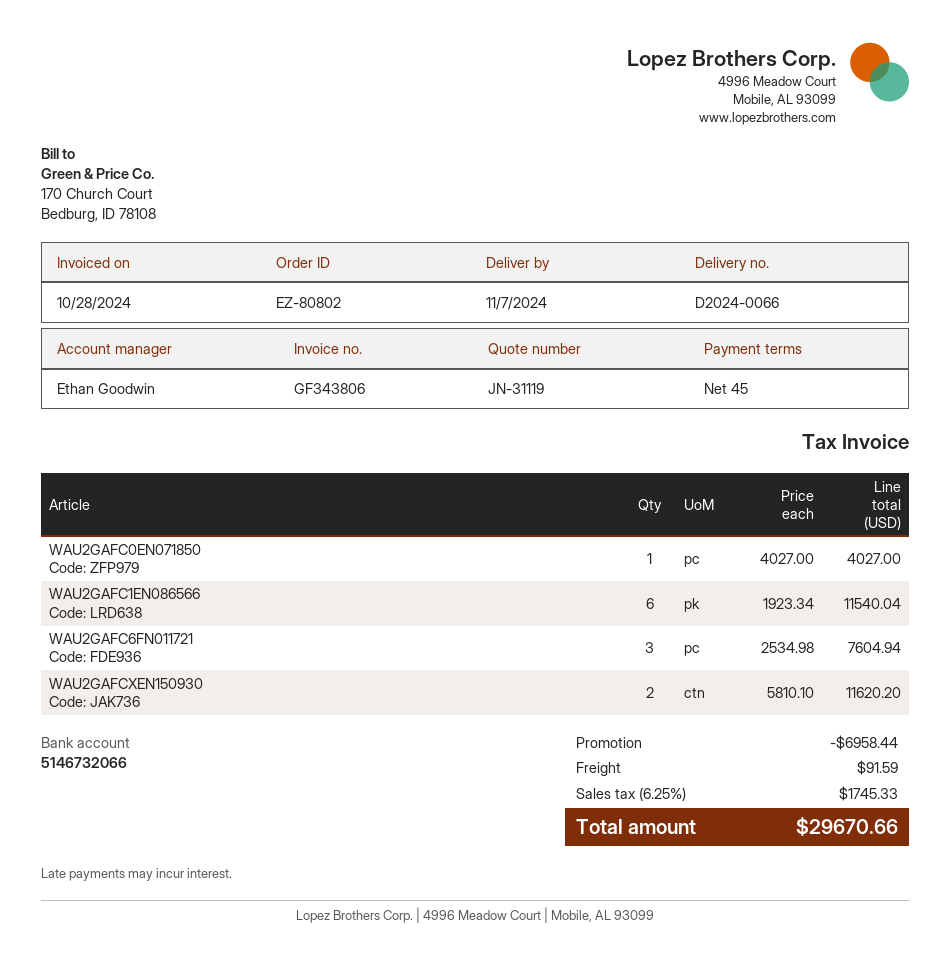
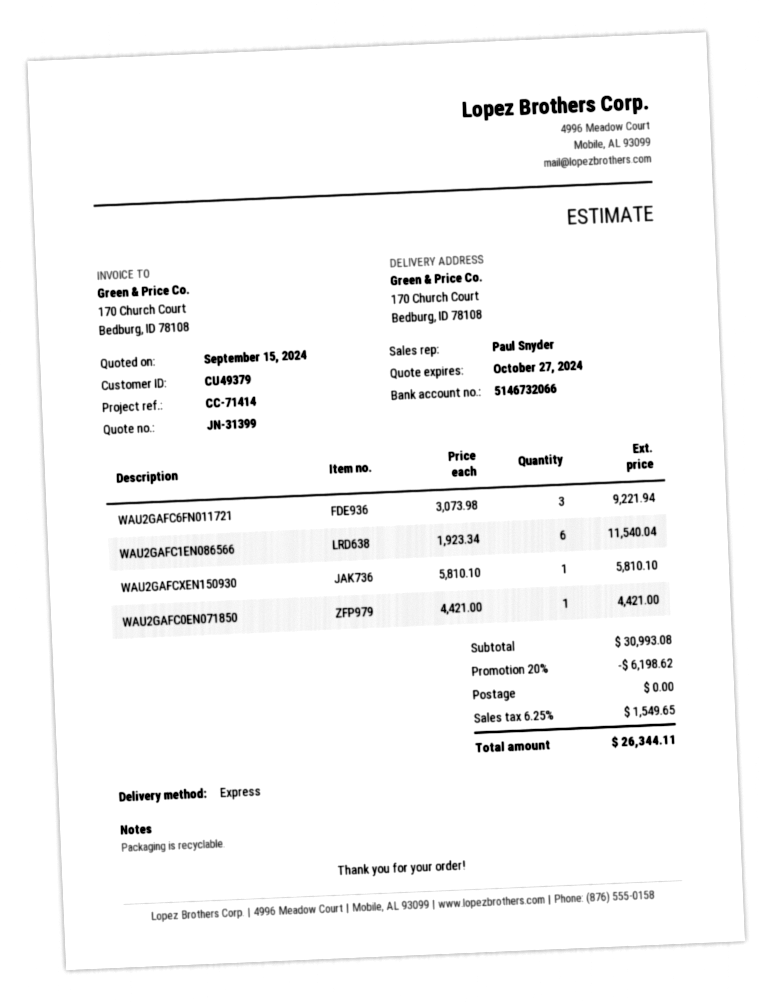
quote number: JN-31119 -> JN-31399
sales rep: Ethan Goodwin -> Paul Snyder
WAU2GAFC0EN071850: 1 x 4027.00 = 4027.00 -> 1 x 4421.00 = 4421.00
WAU2GAFC6FN011721: 3 x 2534.98 = 7604.94 -> 3 x 3073.98 = 9221.94
WAU2GAFCXEN150930: 2 x 5810.10 = 11620.20 -> 1 x 5810.10 = 5810.10
discount: 6958.44 -> 6198.62
shipping: 91.59 -> 0.00
tax: 6.25% = 1745.33 -> 6.25% = 1549.65
total: 29670.66 -> 26344.11

